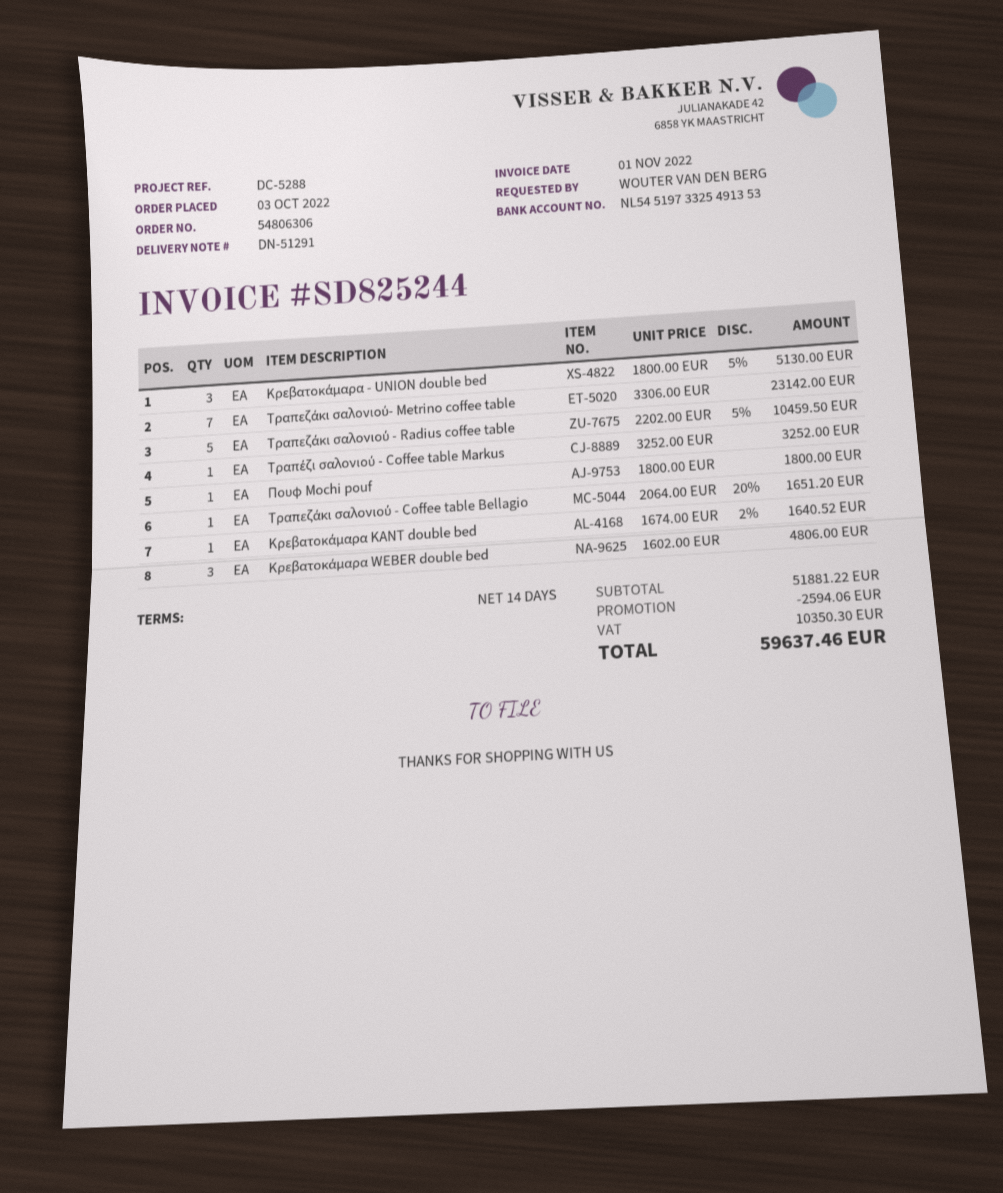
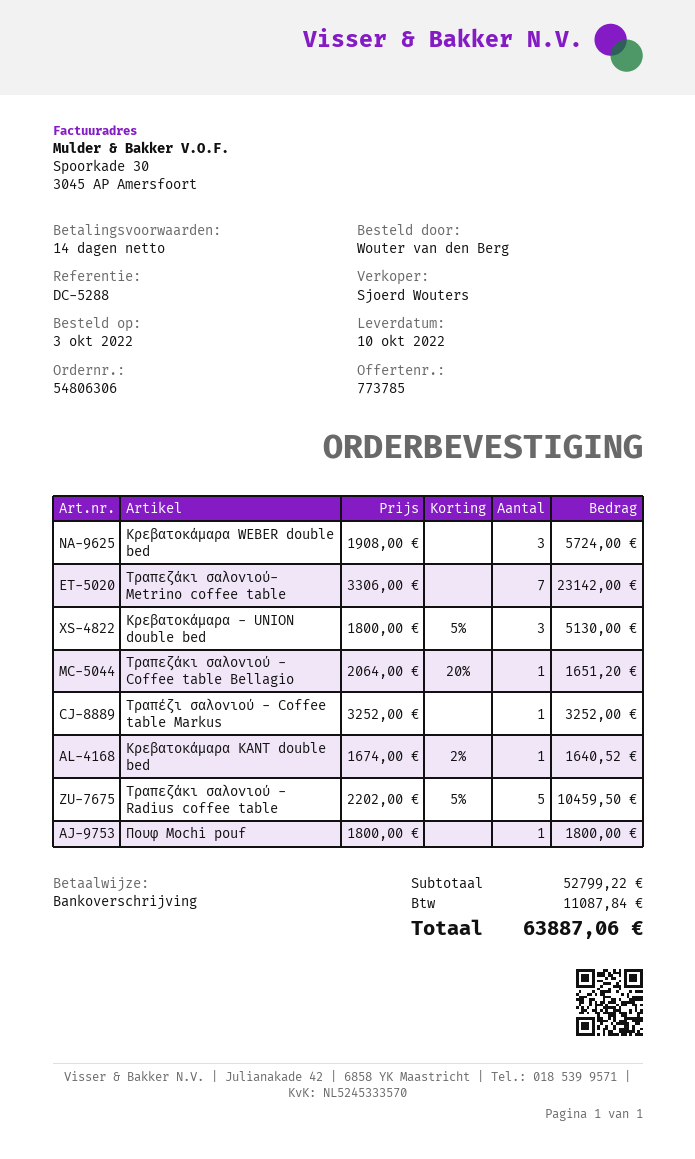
Κρεβατοκάμαρα WEBER double bed: 3 x 1602.00 = 4806.00 -> 3 x 1908.00 = 5724.00
subtotal: 51881.22 -> 52799.22
discount: 2594.06 -> none
tax: 10350.30 -> 11087.84
total: 59637.46 -> 63887.06

